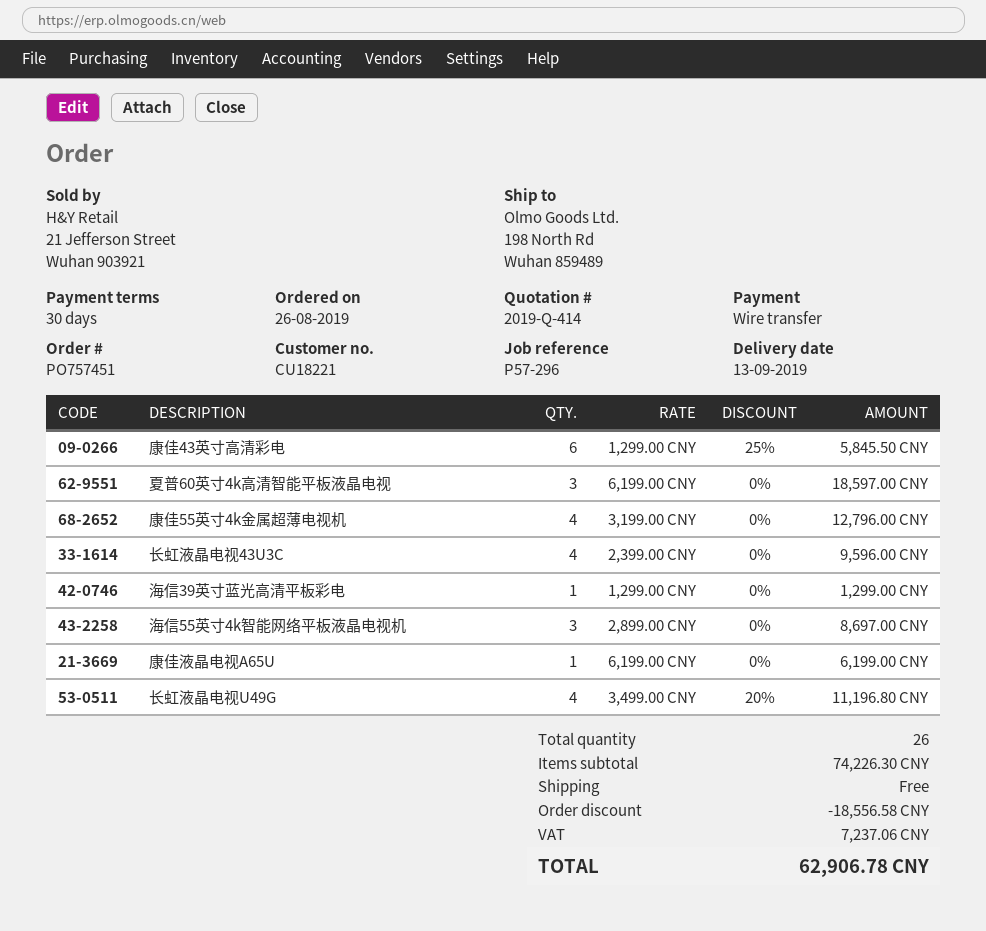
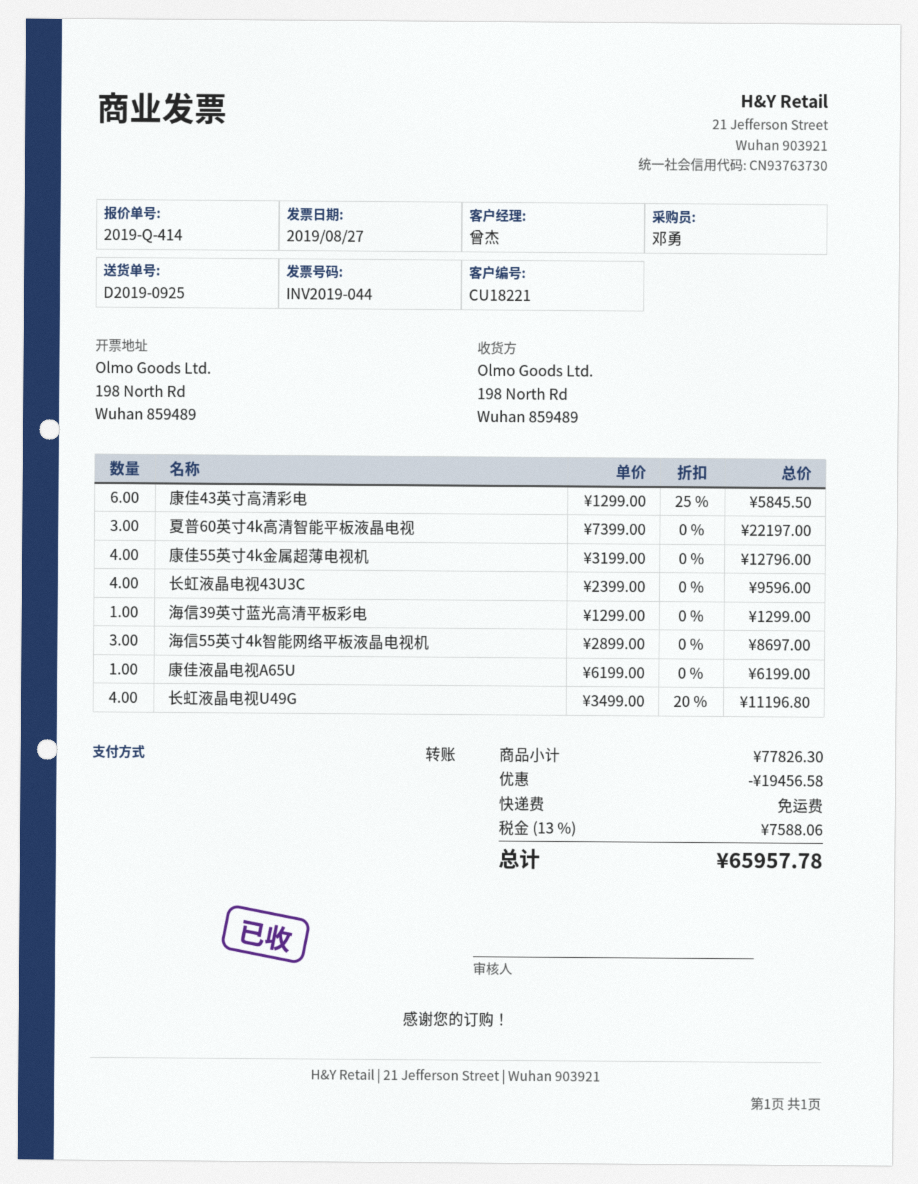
夏普60英寸4k高清智能平板液晶电视: 3 x 6199.00 = 18597.00 -> 3 x 7399.00 = 22197.00
subtotal: 74226.30 -> 77826.30
discount: 18556.58 -> 19456.58
tax: 7237.06 -> 7588.06
total: 62906.78 -> 65957.78

